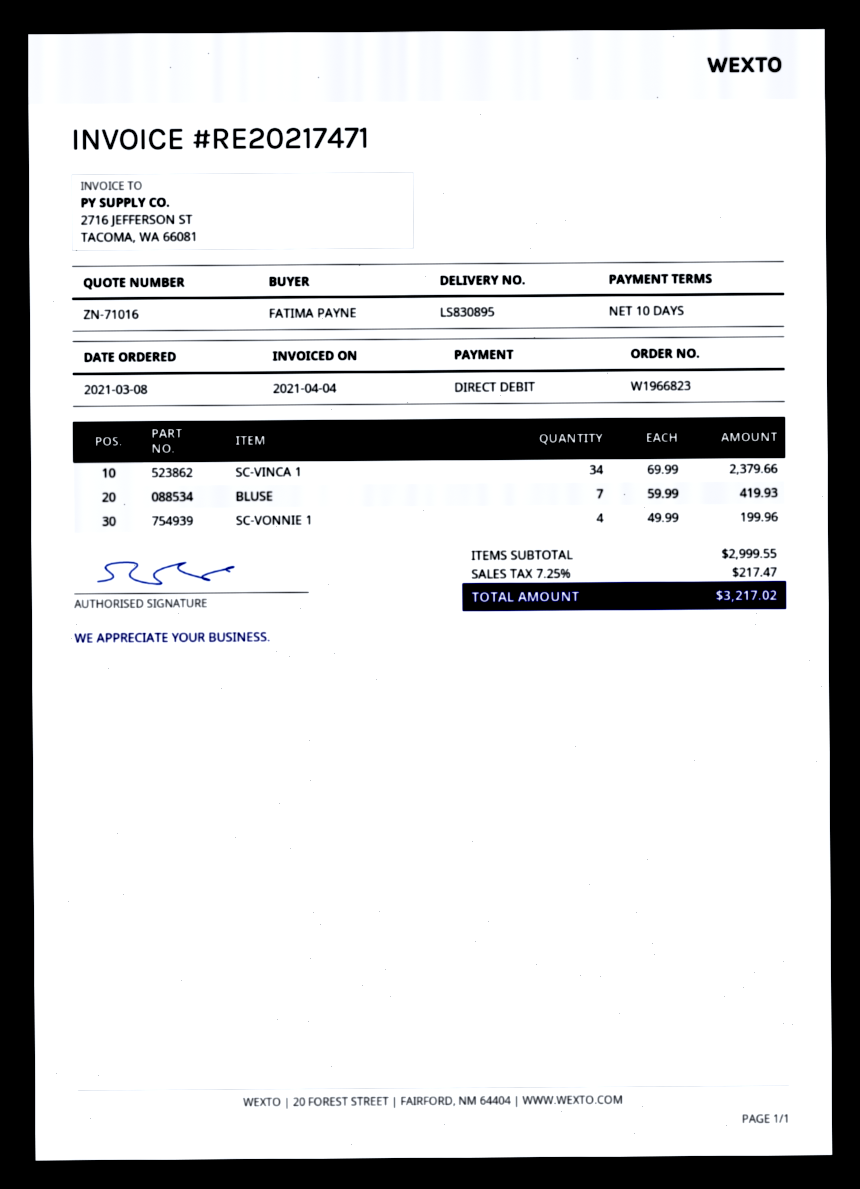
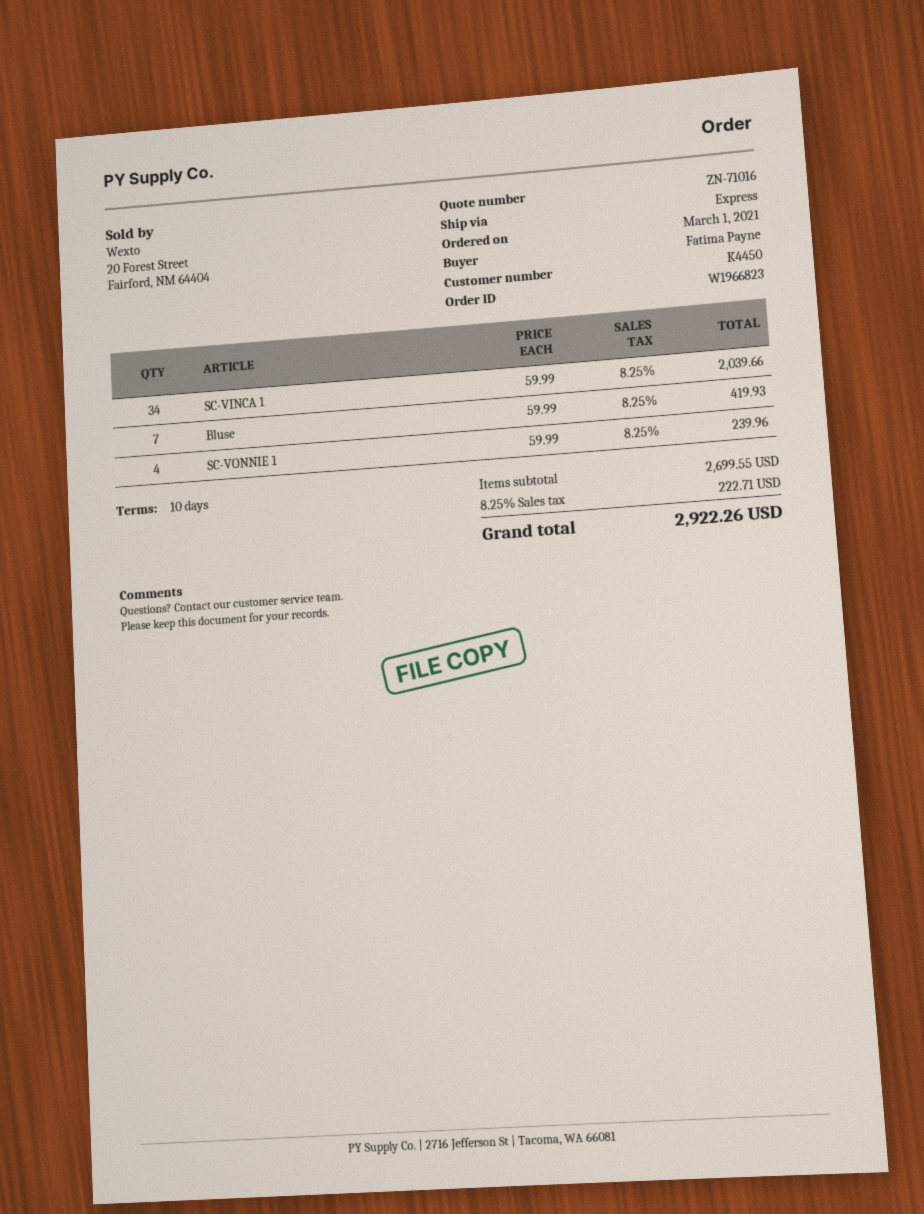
order date: 2021-03-08 -> 2021-03-01
SC-VINCA 1: 34 x 69.99 = 2379.66 -> 34 x 59.99 = 2039.66
SC-VONNIE 1: 4 x 49.99 = 199.96 -> 4 x 59.99 = 239.96
subtotal: 2999.55 -> 2699.55
tax: 7.25% = 217.47 -> 8.25% = 222.71
total: 3217.02 -> 2922.26

